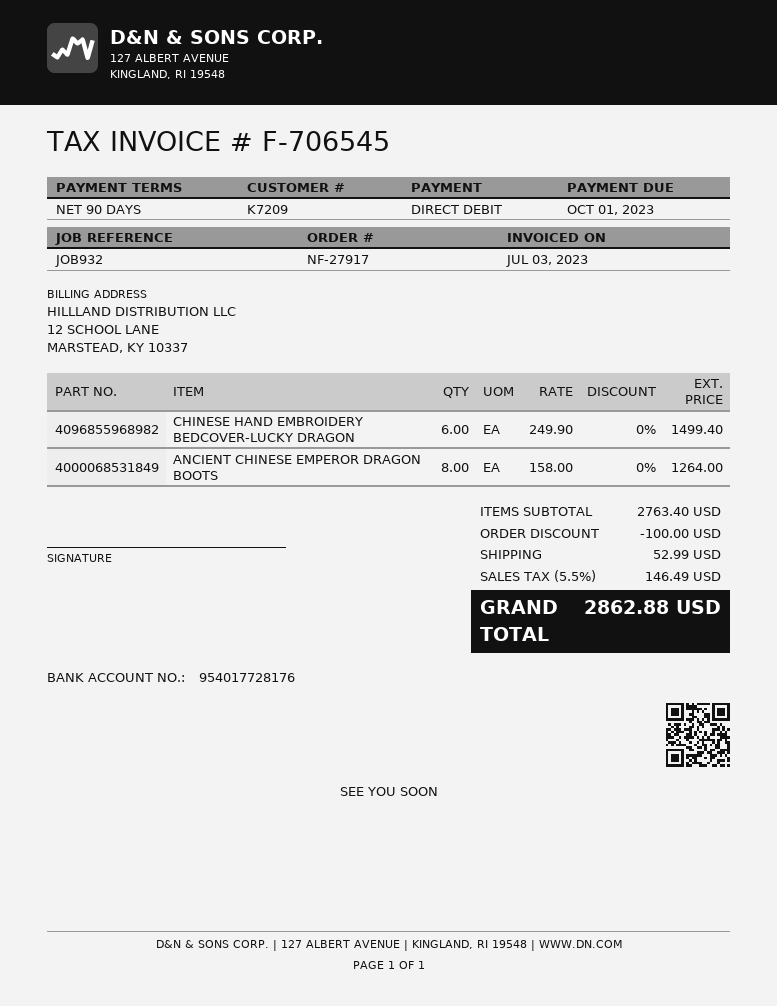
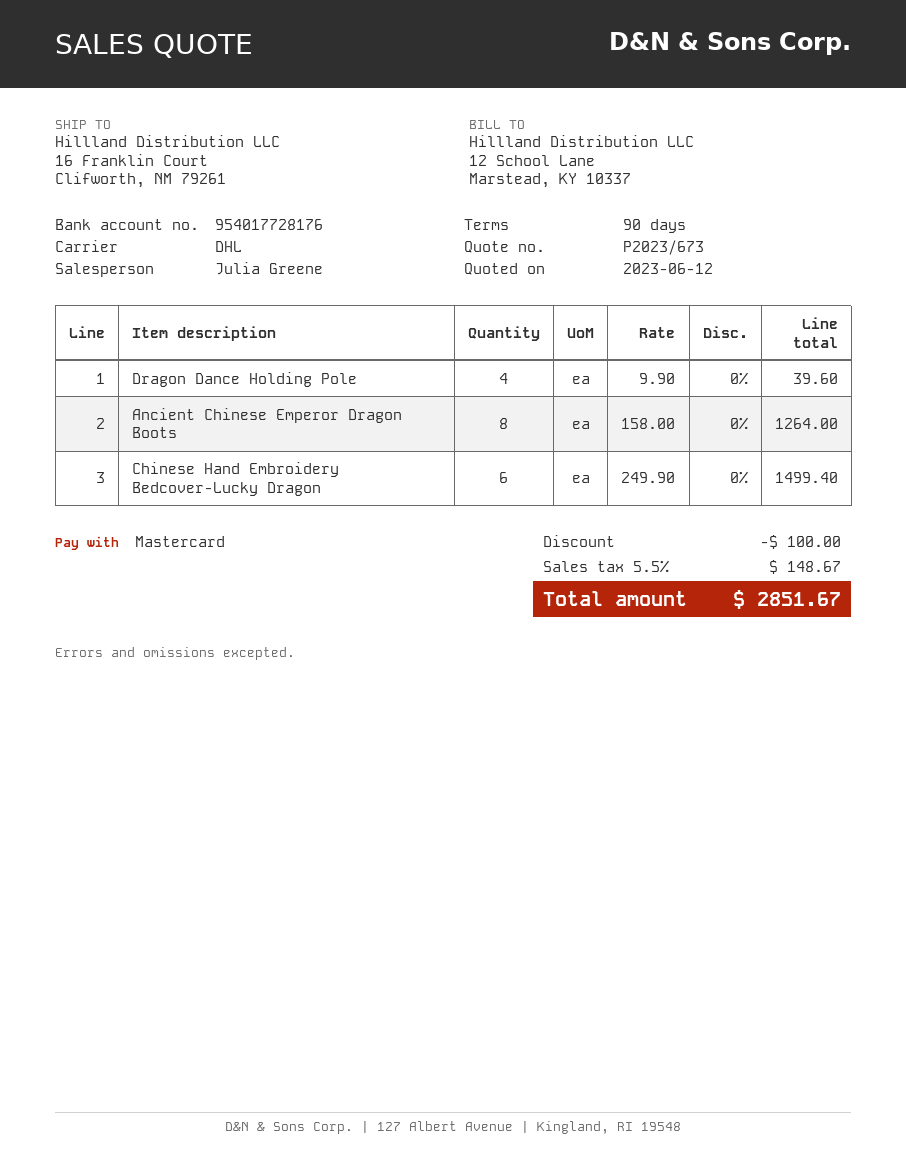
payment method: direct debit -> Mastercard
Dragon Dance Holding Pole: none -> 4 x 9.90 = 39.60
shipping: 52.99 -> none
tax: 5.5% = 146.49 -> 5.5% = 148.67
total: 2862.88 -> 2851.67

